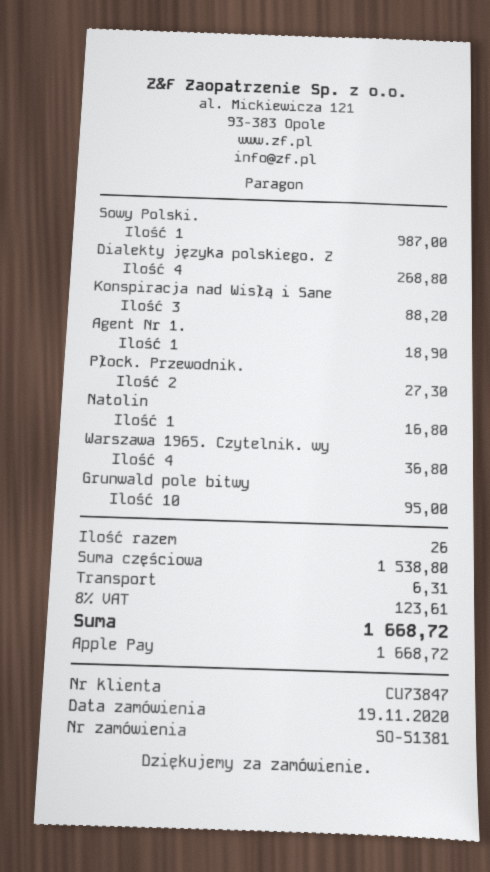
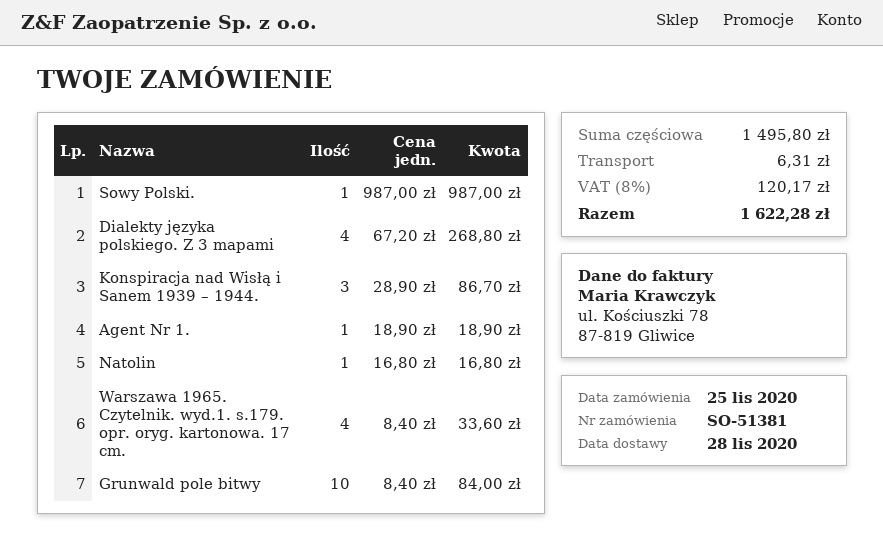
order date: 2020-11-19 -> 2020-11-25
Konspiracja nad Wisłą i Sane: 3 for 88.20 -> 3 for 86.70
Płock. Przewodnik.: 2 for 27.30 -> none
Warszawa 1965. Czytelnik. wy: 4 for 36.80 -> 4 for 33.60
Grunwald pole bitwy: 10 for 95.00 -> 10 for 84.00
subtotal: 1538.80 -> 1495.80
tax: 8% = 123.61 -> 8% = 120.17
total: 1668.72 -> 1622.28

